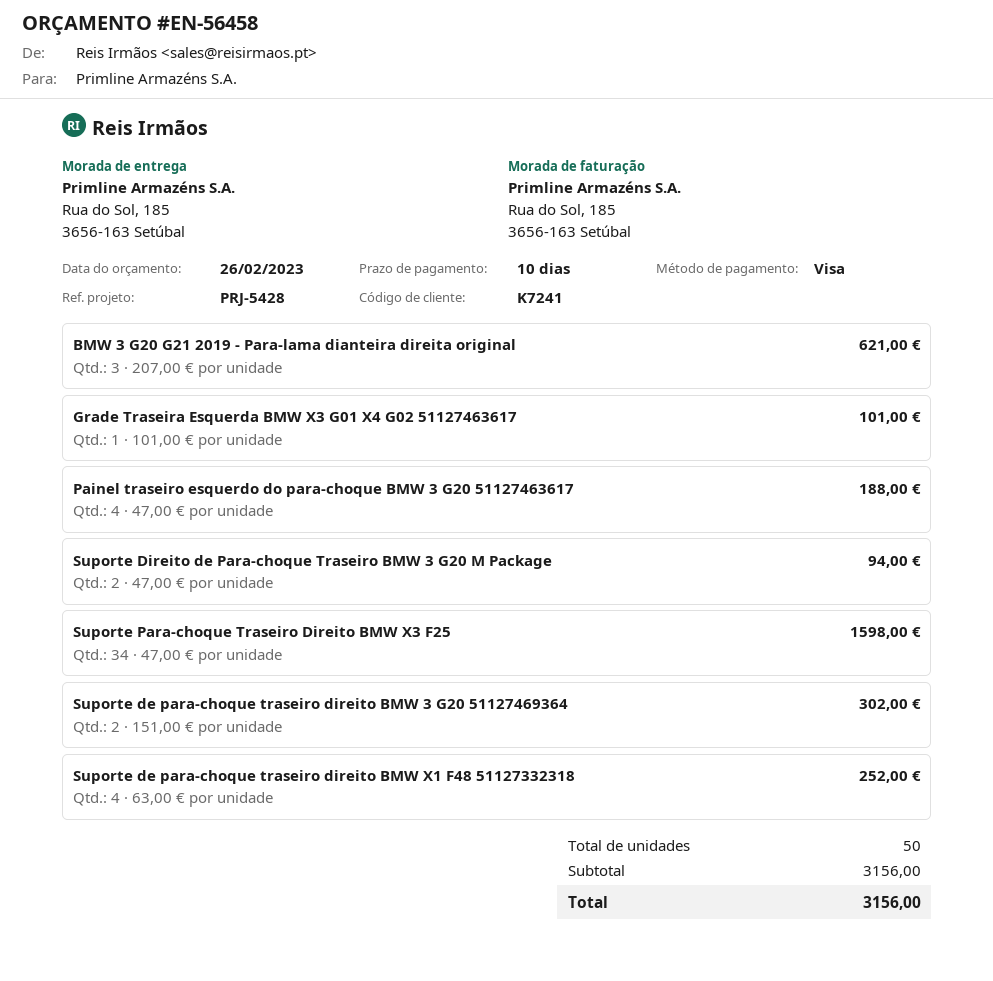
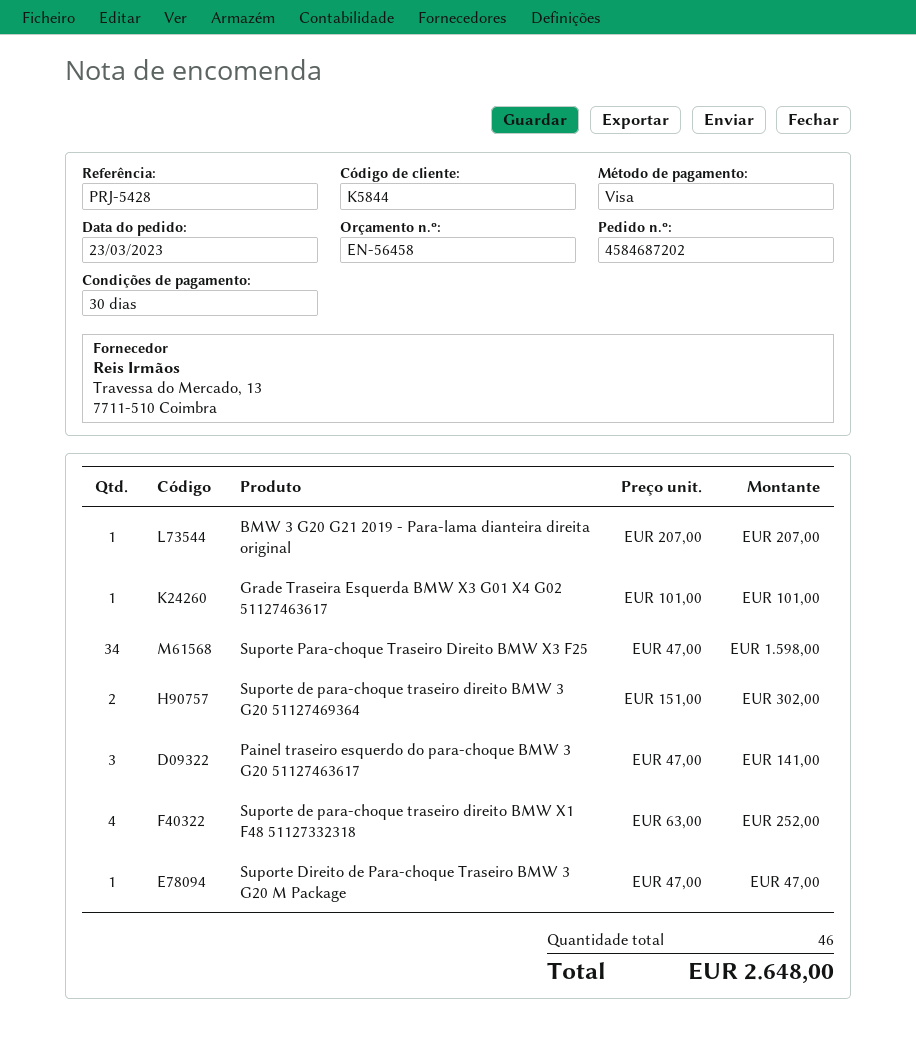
payment terms: 10 days -> 30 days
customer number: K7241 -> K5844
BMW 3 G20 G21 2019 - Para-lama dianteira direita original: 3 x 207.00 = 621.00 -> 1 x 207.00 = 207.00
Painel traseiro esquerdo do para-choque BMW 3 G20 51127463617: 4 x 47.00 = 188.00 -> 3 x 47.00 = 141.00
Suporte Direito de Para-choque Traseiro BMW 3 G20 M Package: 2 x 47.00 = 94.00 -> 1 x 47.00 = 47.00
total quantity: 50 -> 46
total: 3156.00 -> 2648.00

